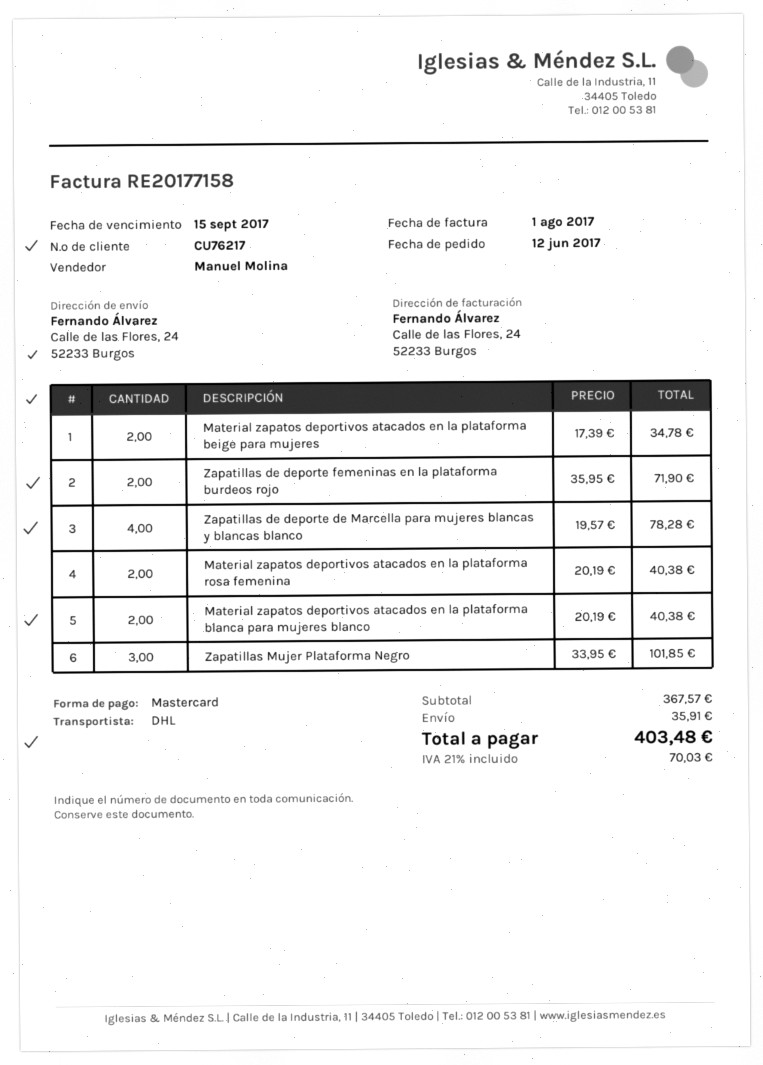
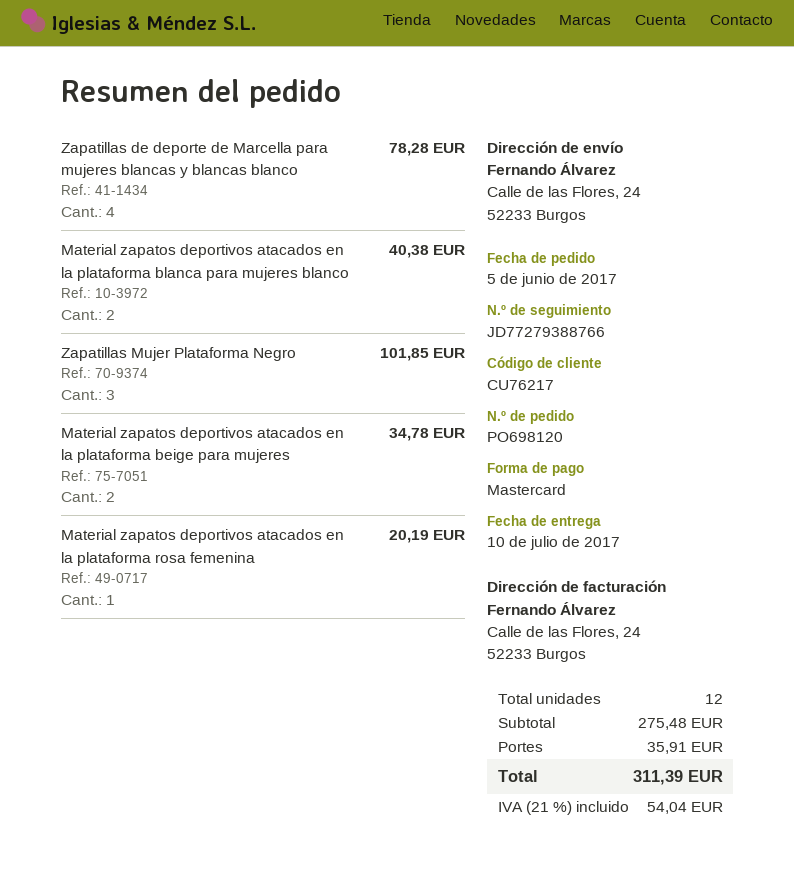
order date: 2017-06-12 -> 2017-06-05
Zapatillas de deporte femeninas en la plataforma burdeos rojo: 2 for 71.90 -> none
Material zapatos deportivos atacados en la plataforma rosa femenina: 2 for 40.38 -> 1 for 20.19
subtotal: 367.57 -> 275.48
tax: 21% = 70.03 -> 21% = 54.04
total: 403.48 -> 311.39

